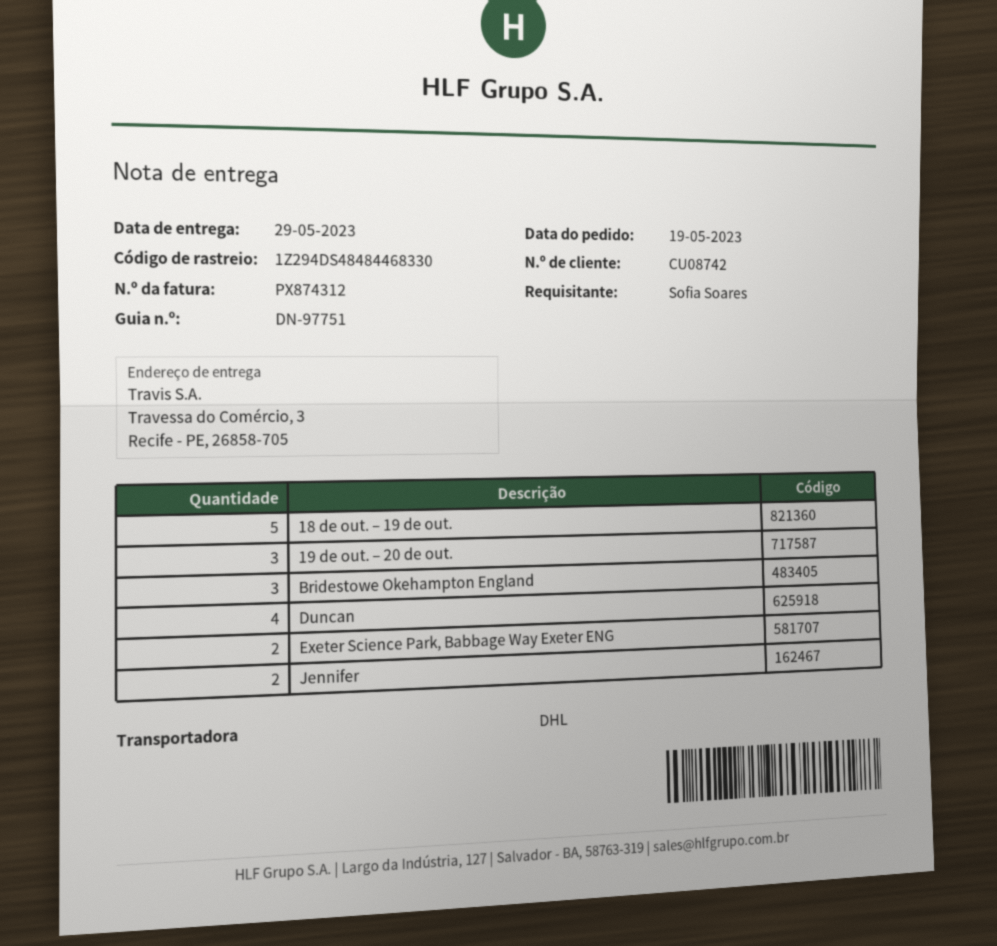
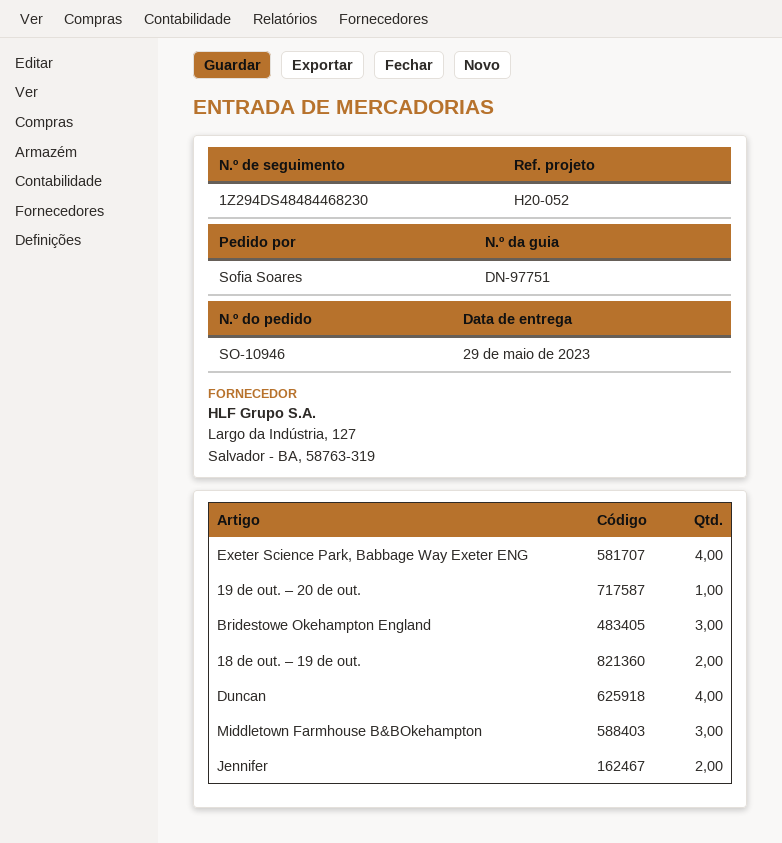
tracking number: 1Z294DS48484468330 -> 1Z294DS48484468230
18 de out. – 19 de out.: 5 -> 2
19 de out. – 20 de out.: 3 -> 1
Exeter Science Park, Babbage Way Exeter ENG: 2 -> 4
Middletown Farmhouse B&BOkehampton: none -> 3

